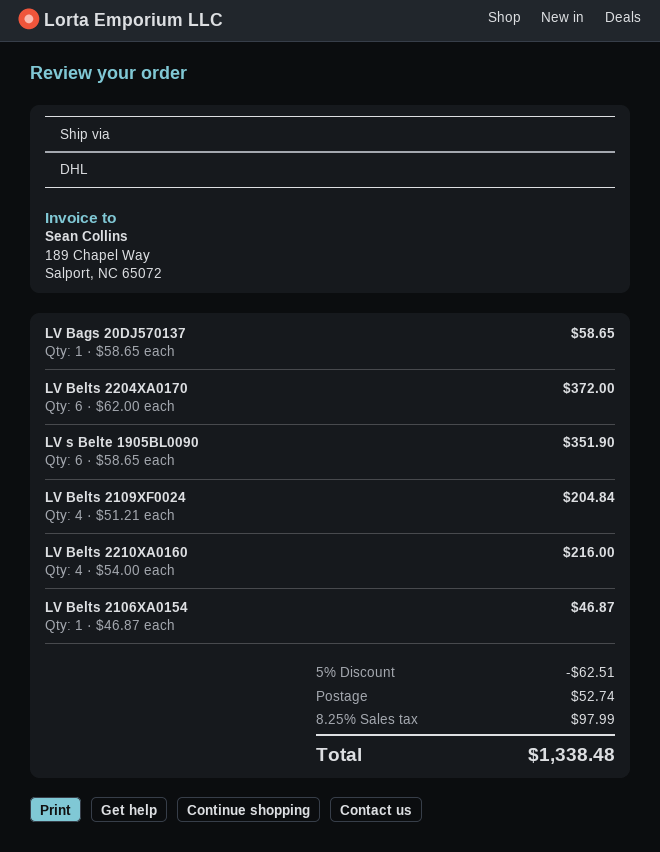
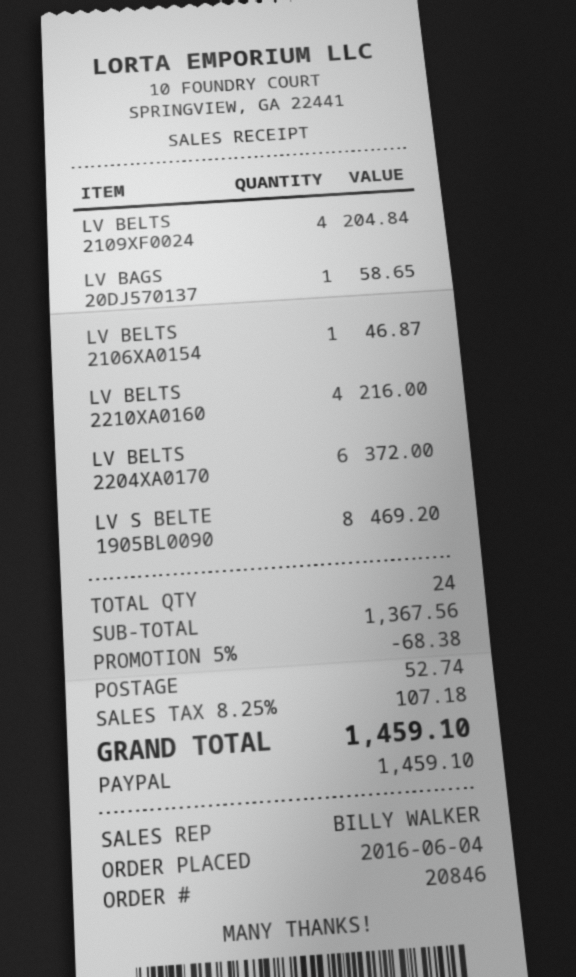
LV s Belte 1905BL0090: 6 for 351.90 -> 8 for 469.20
discount: 5% = 62.51 -> 5% = 68.38
tax: 8.25% = 97.99 -> 8.25% = 107.18
total: 1338.48 -> 1459.10

